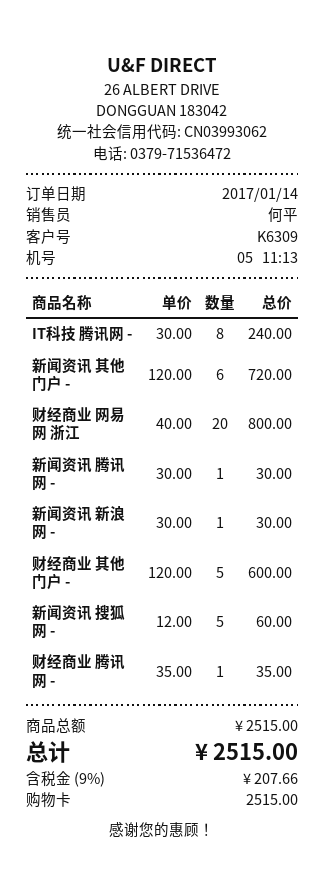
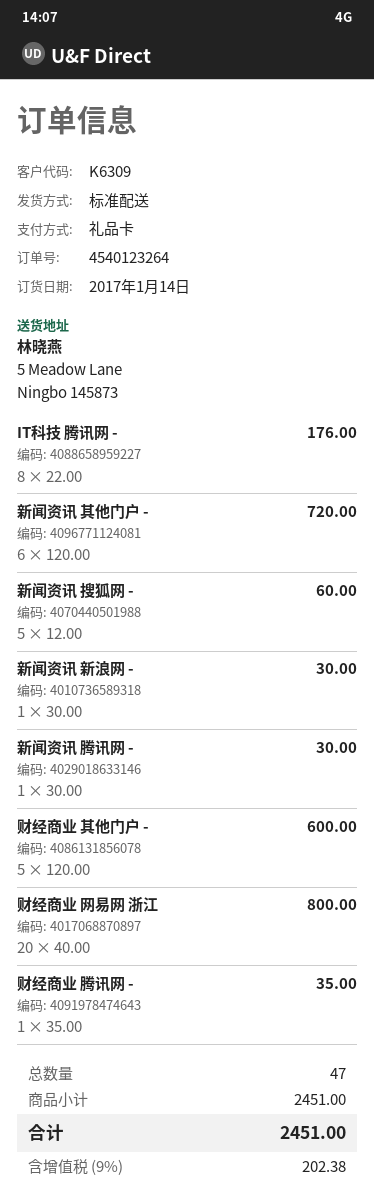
IT科技 腾讯网 -: 8 x 30.00 = 240.00 -> 8 x 22.00 = 176.00
subtotal: 2515.00 -> 2451.00
tax: 9% = 207.66 -> 9% = 202.38
total: 2515.00 -> 2451.00

